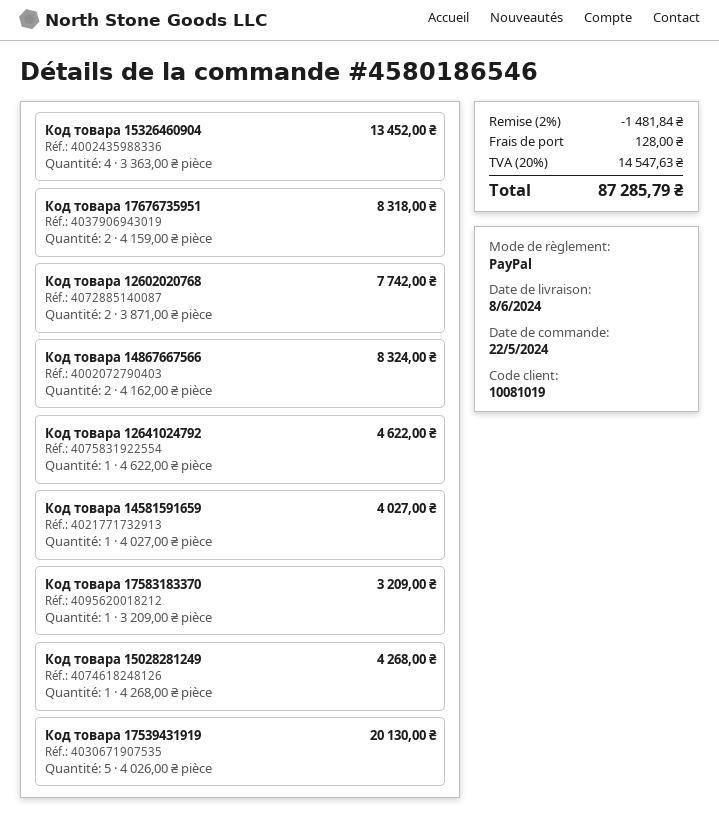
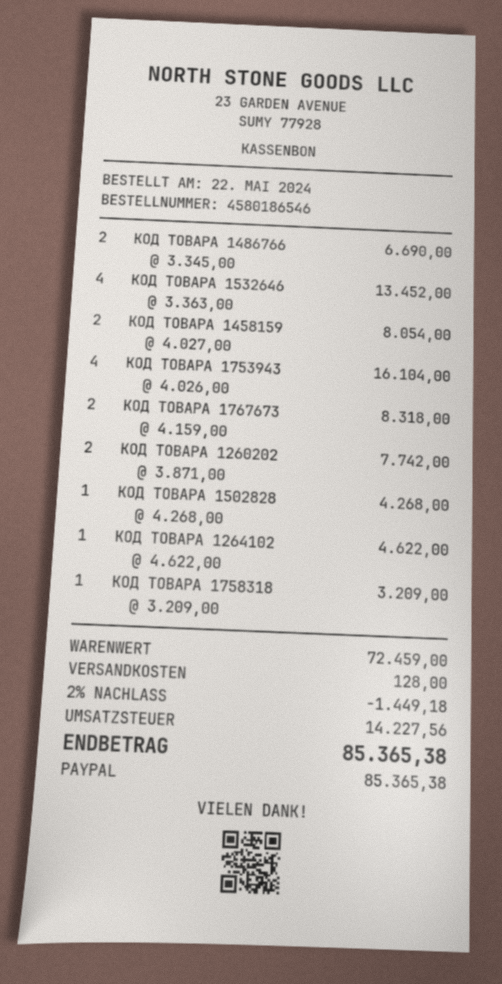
Код товара 14867667566: 2 x 4162.00 = 8324.00 -> 2 x 3345.00 = 6690.00
Код товара 14581591659: 1 x 4027.00 = 4027.00 -> 2 x 4027.00 = 8054.00
Код товара 17539431919: 5 x 4026.00 = 20130.00 -> 4 x 4026.00 = 16104.00
discount: 2% = 1481.84 -> 2% = 1449.18
tax: 14547.63 -> 14227.56
total: 87285.79 -> 85365.38

